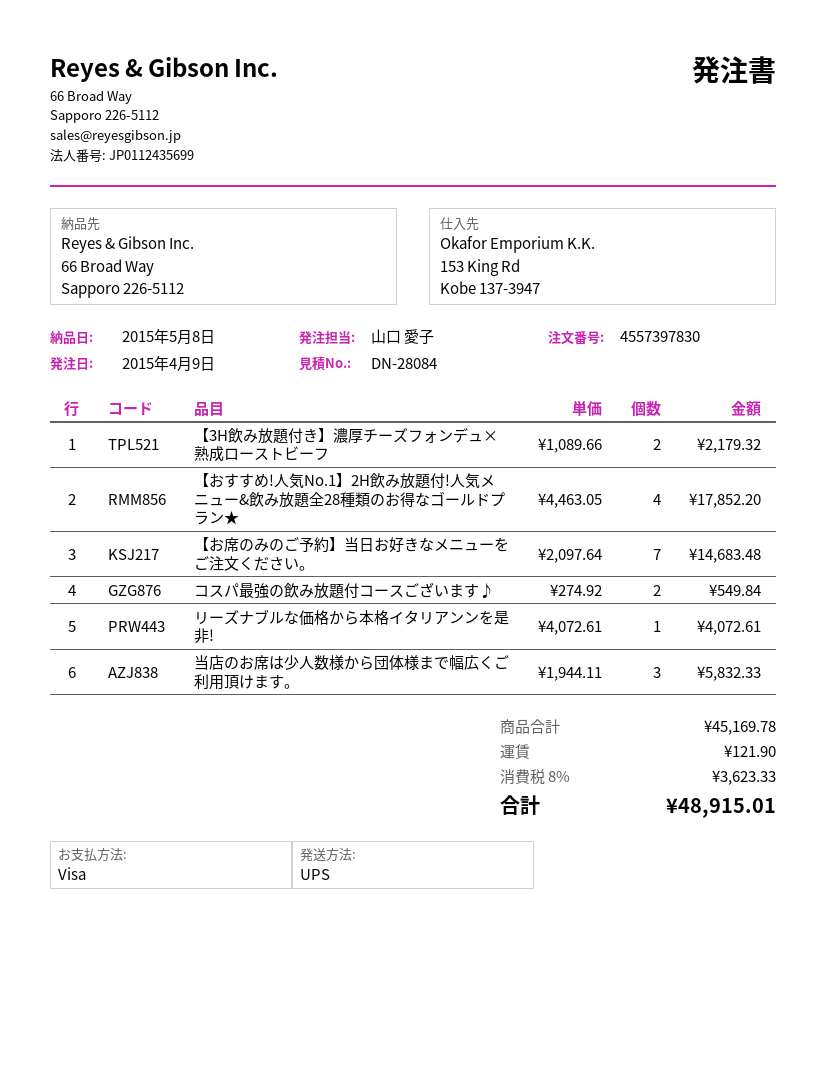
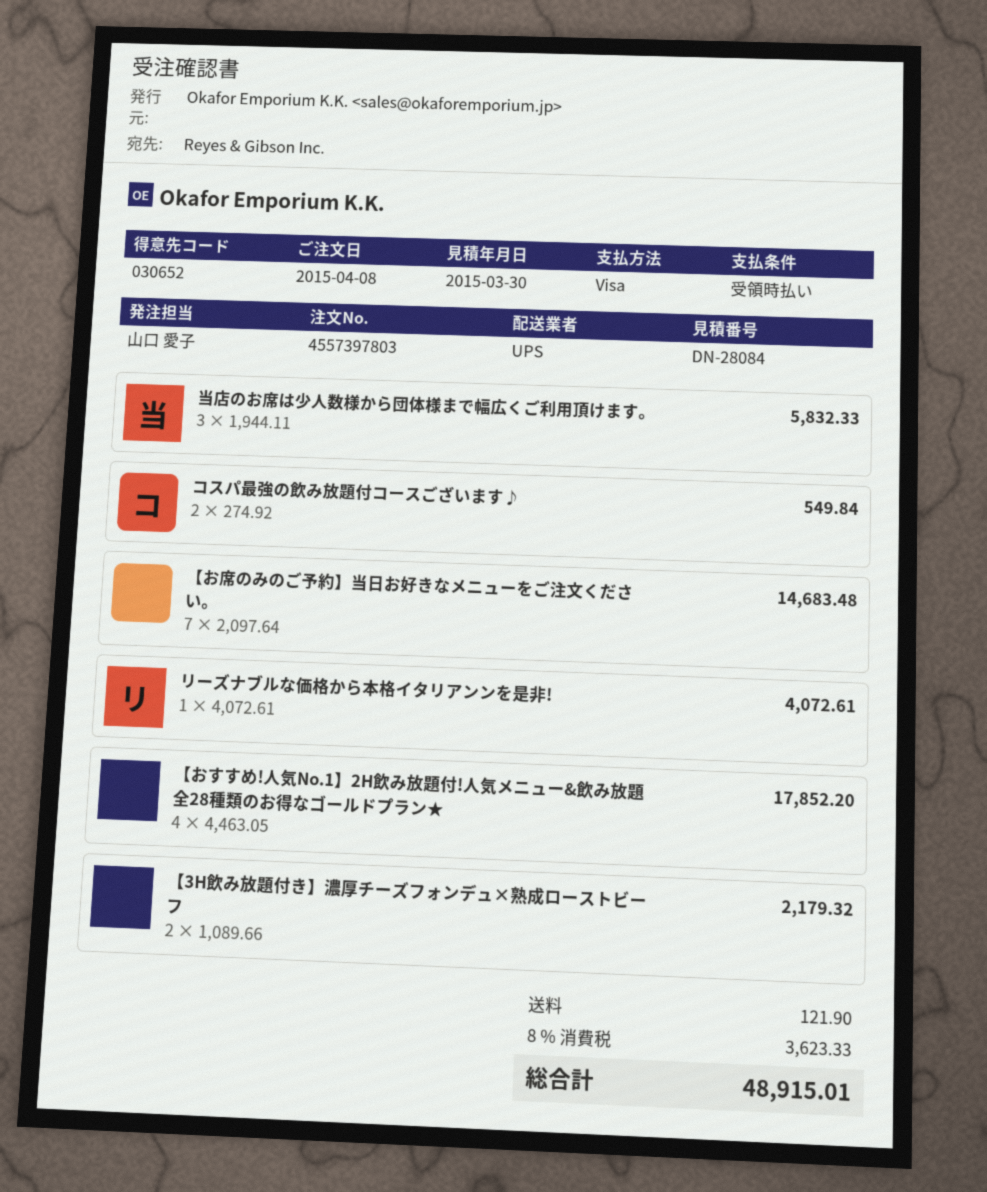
order number: 4557397830 -> 4557397803
order date: 2015-04-09 -> 2015-04-08

